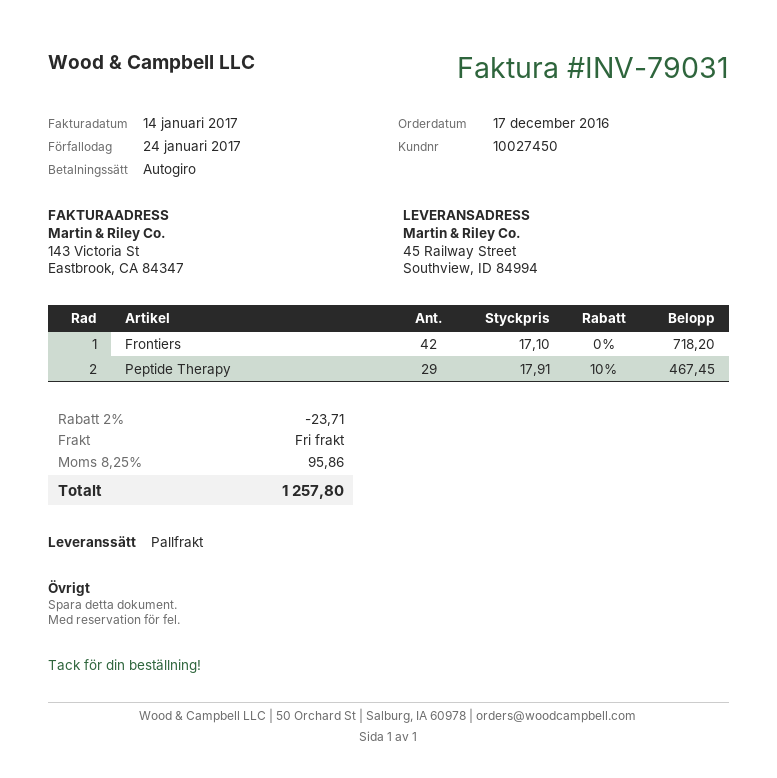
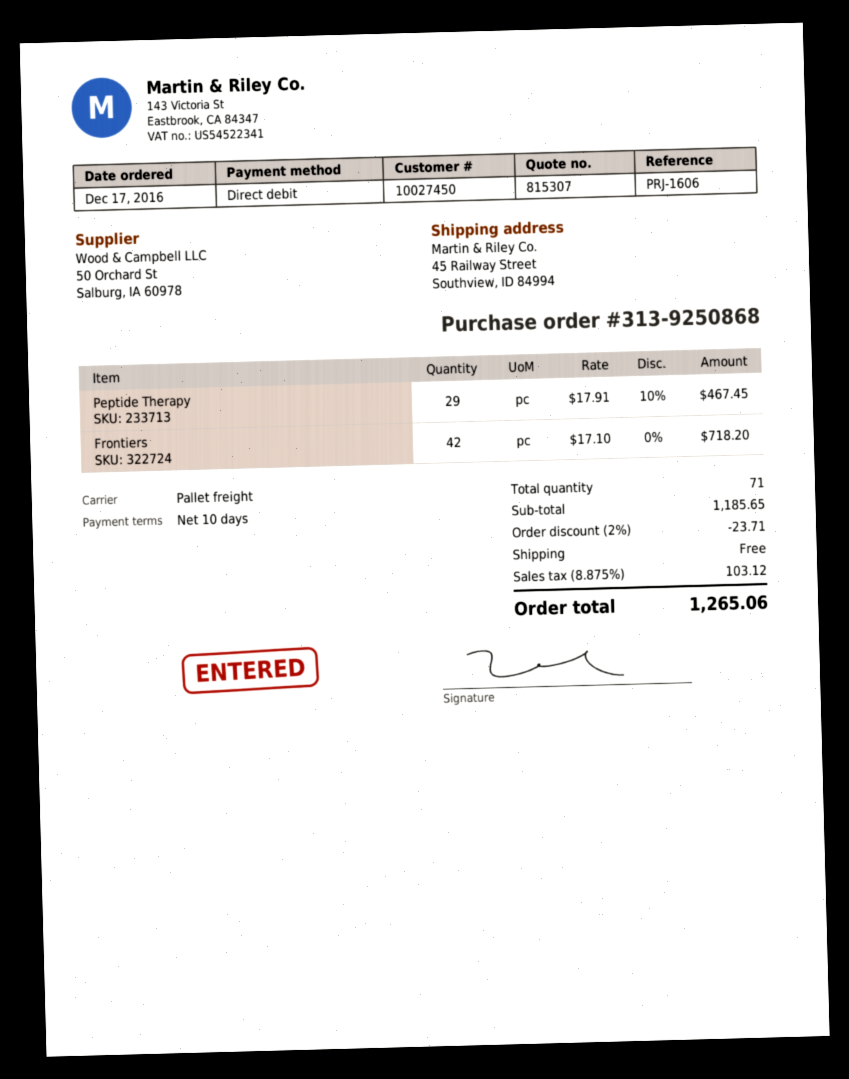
tax: 8.25% = 95.86 -> 8.875% = 103.12
total: 1257.80 -> 1265.06

